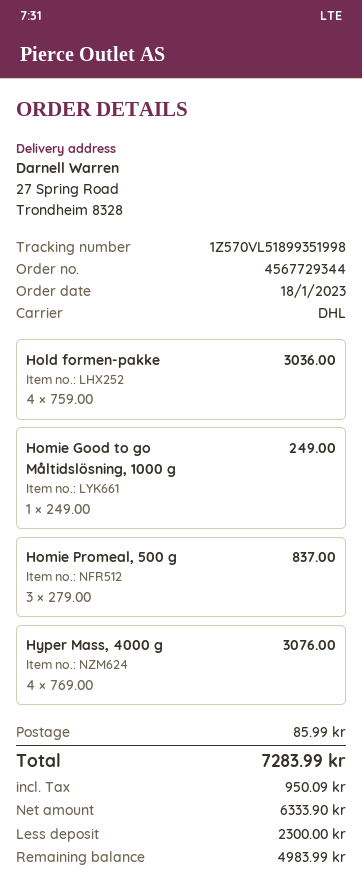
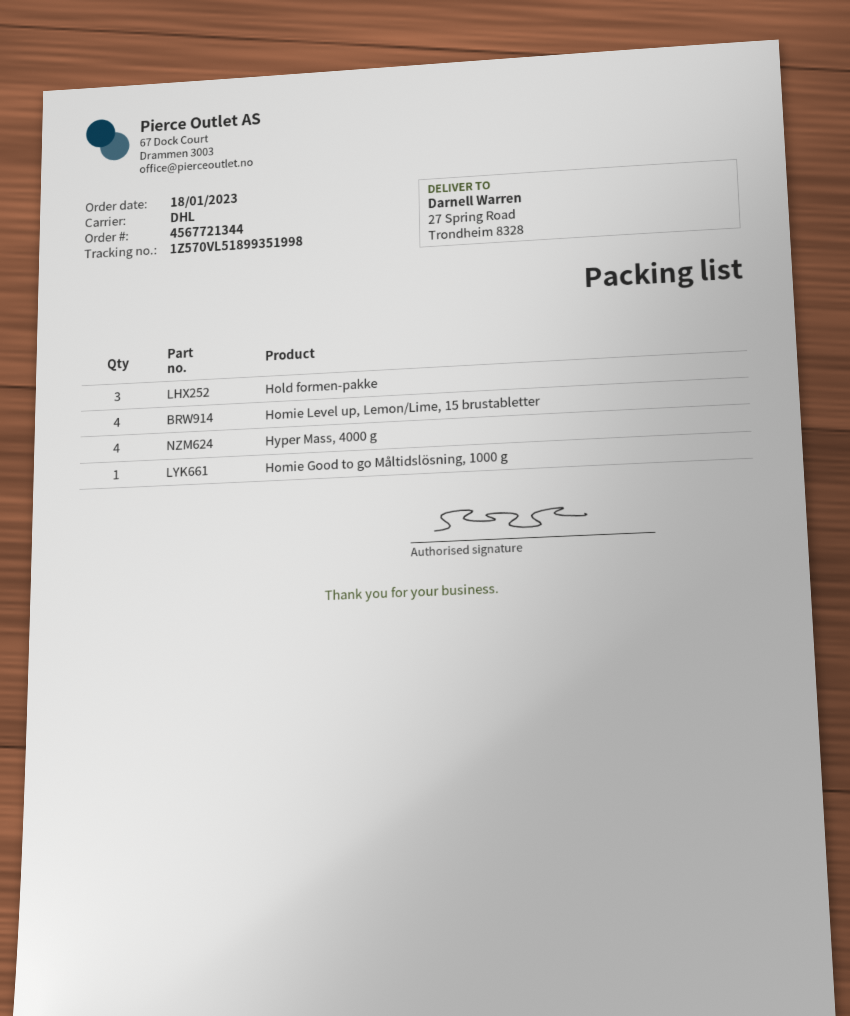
order number: 4567729344 -> 4567721344
Hold formen-pakke: 4 -> 3
Homie Promeal, 500 g: 3 -> none
Homie Level up, Lemon/Lime, 15 brustabletter: none -> 4

